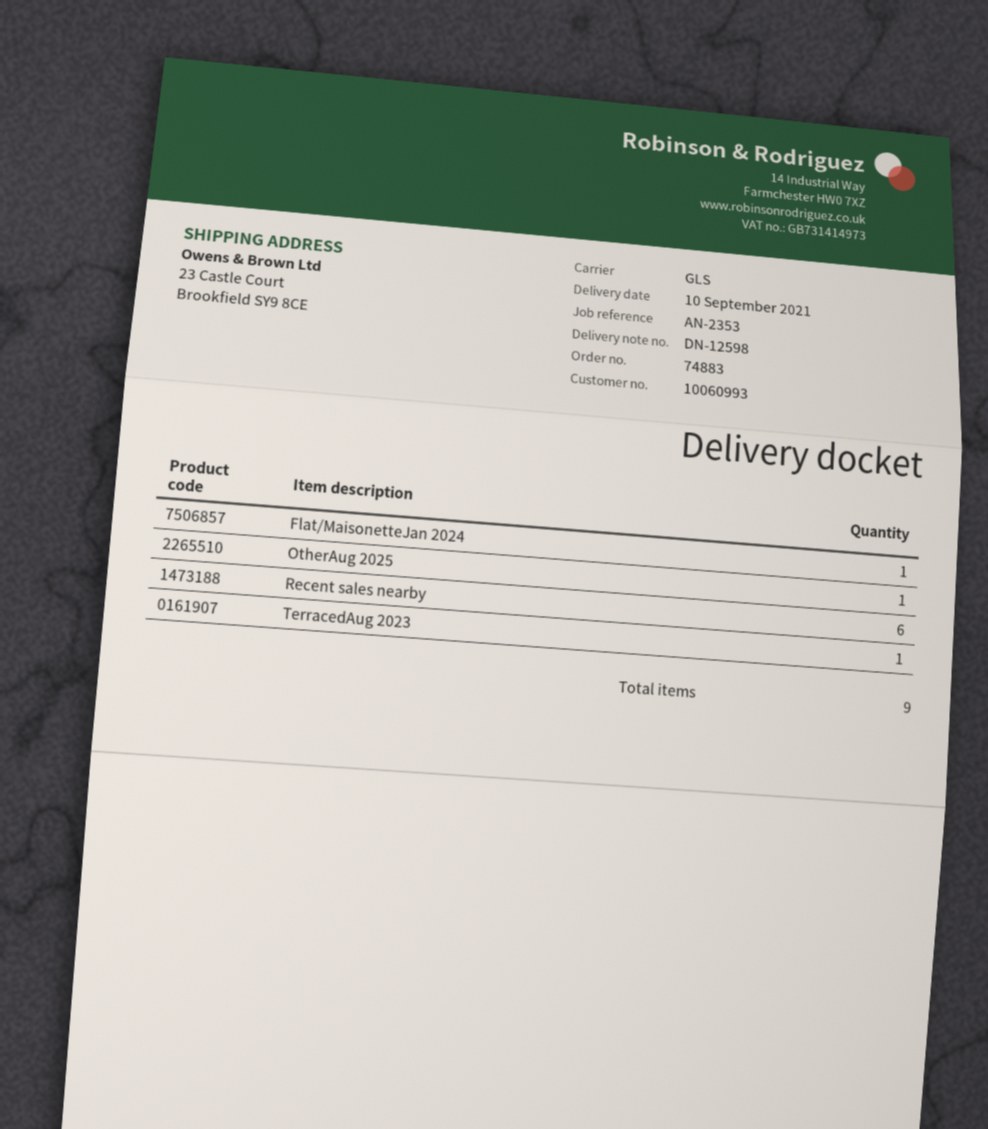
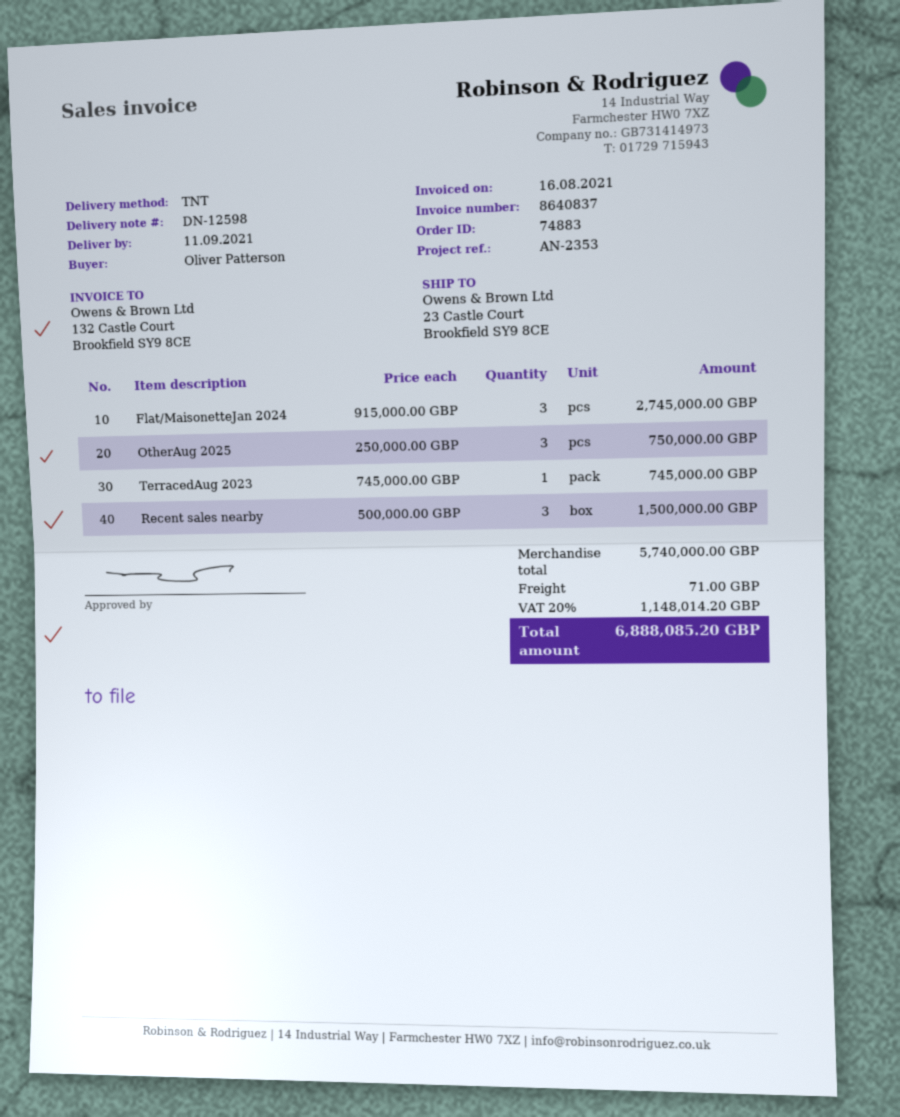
delivery date: 2021-09-10 -> 2021-09-11
shipping method: GLS -> TNT
Flat/MaisonetteJan 2024: 1 -> 3
OtherAug 2025: 1 -> 3
Recent sales nearby: 6 -> 3

